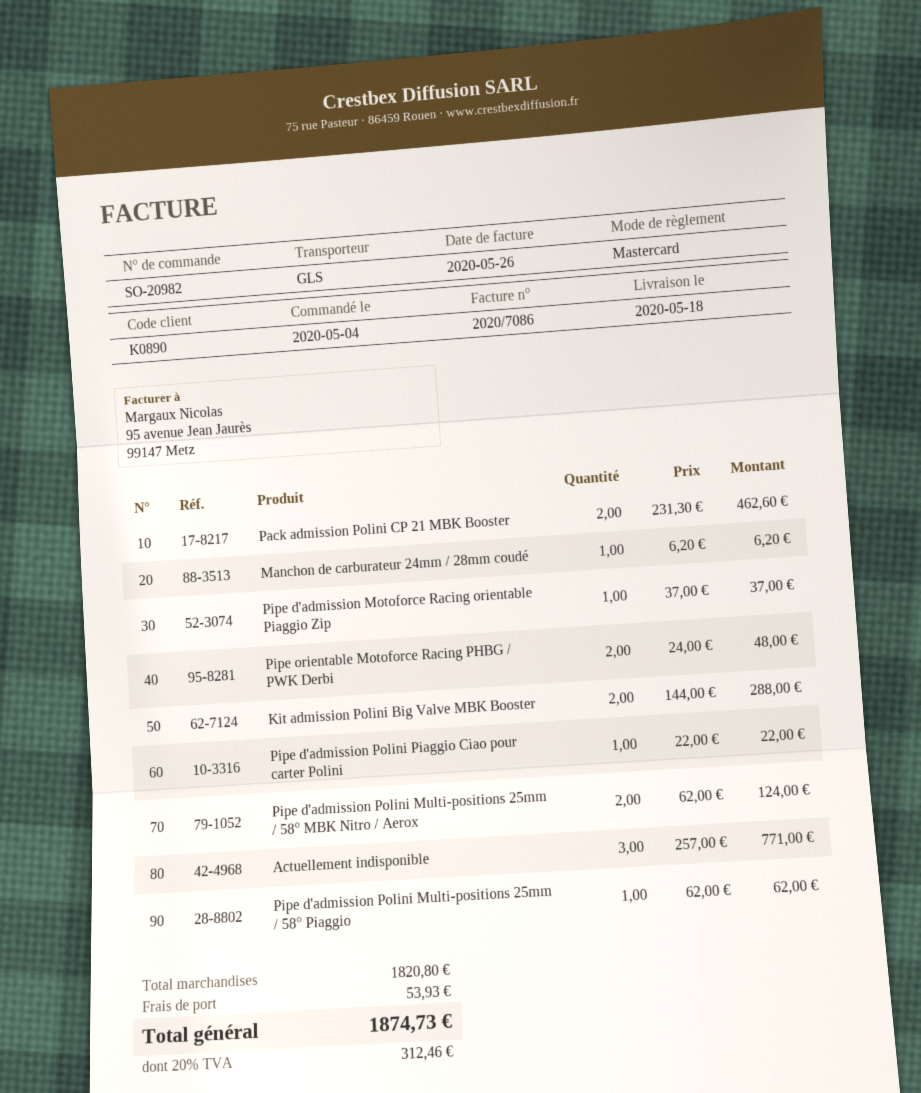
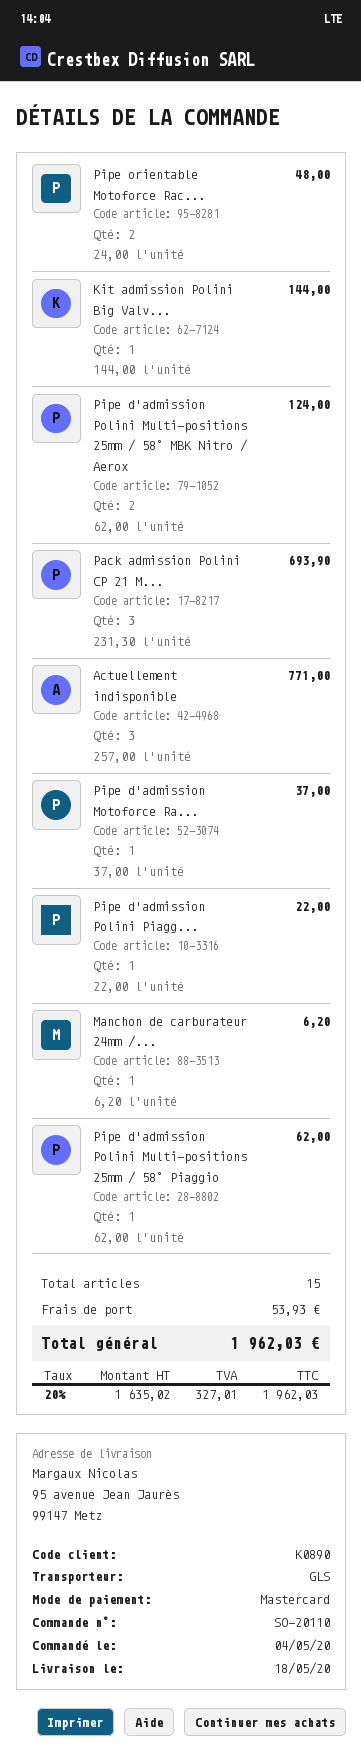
order number: SO-20982 -> SO-20110
Pack admission Polini CP 21 MBK Booster: 2 x 231.30 = 462.60 -> 3 x 231.30 = 693.90
Kit admission Polini Big Valve MBK Booster: 2 x 144.00 = 288.00 -> 1 x 144.00 = 144.00
tax: 20% = 312.46 -> 20% = 327.01
total: 1874.73 -> 1962.03

